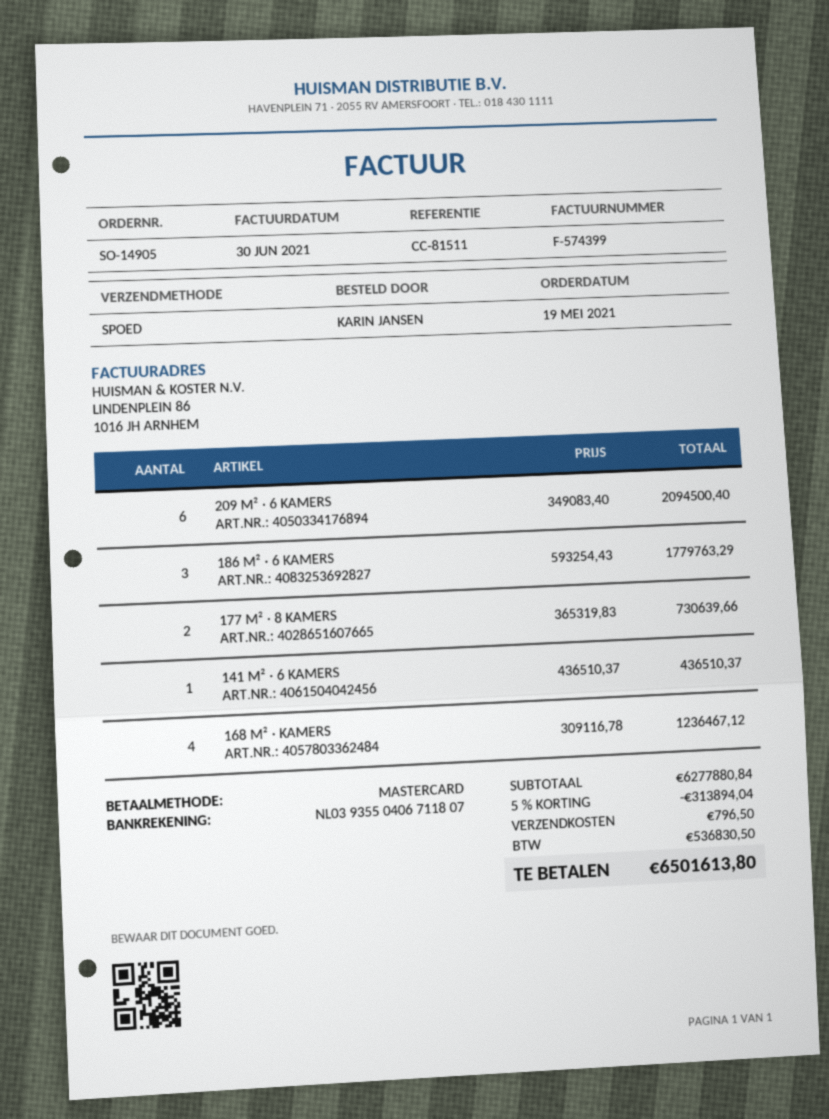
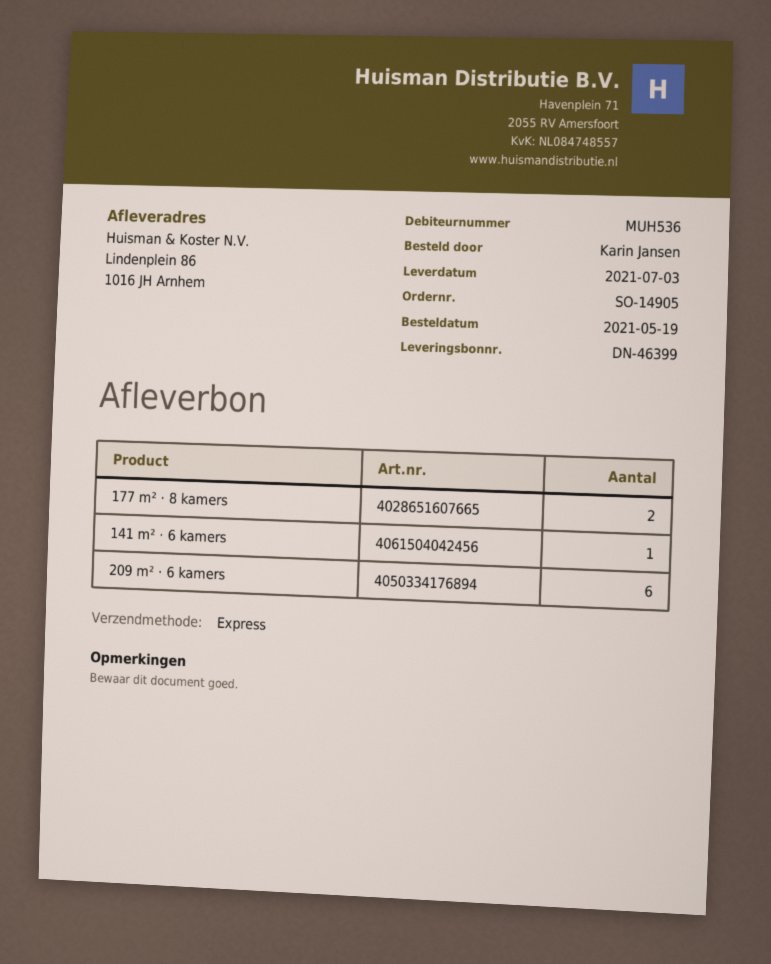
186 M² · 6 KAMERS: 3 -> none
168 M² · KAMERS: 4 -> none

